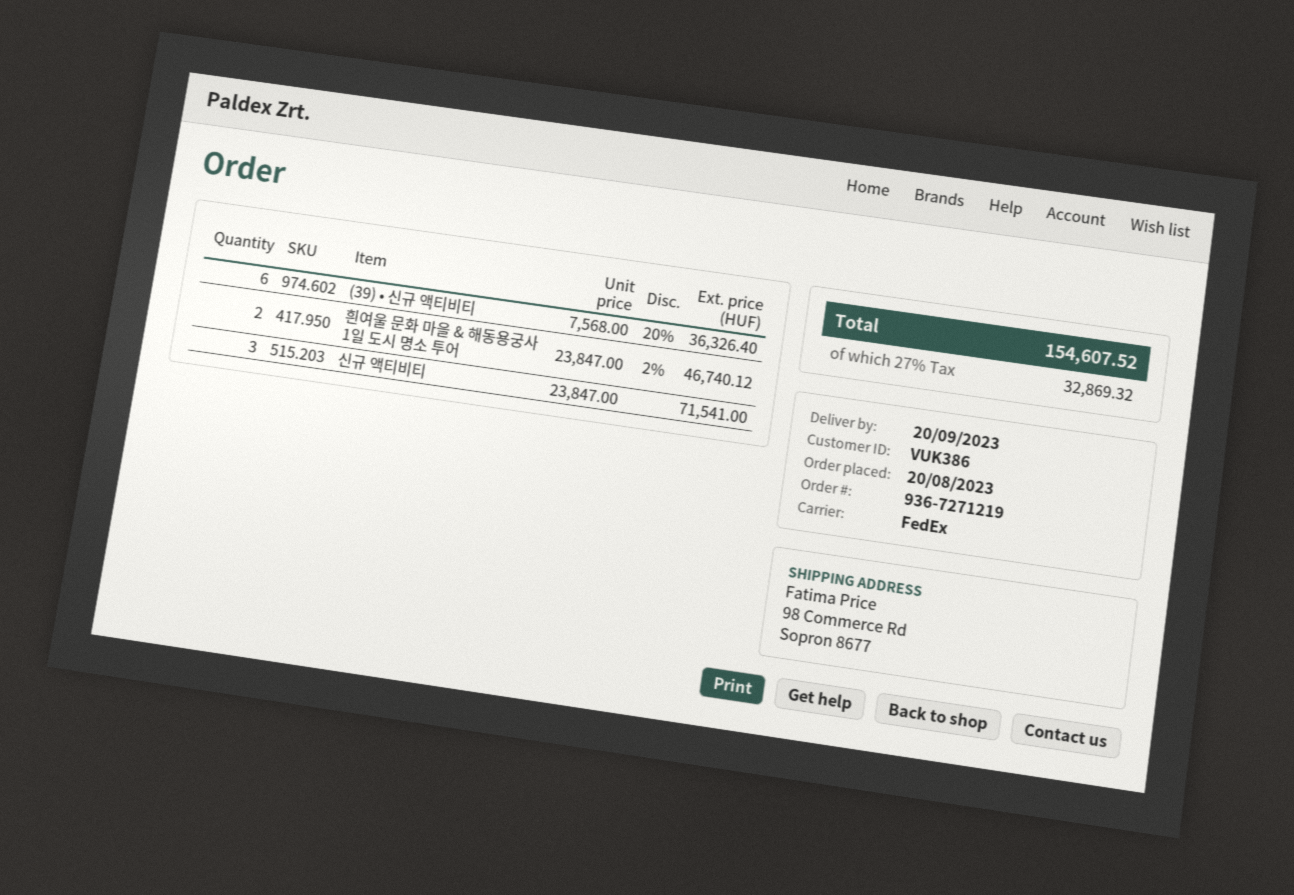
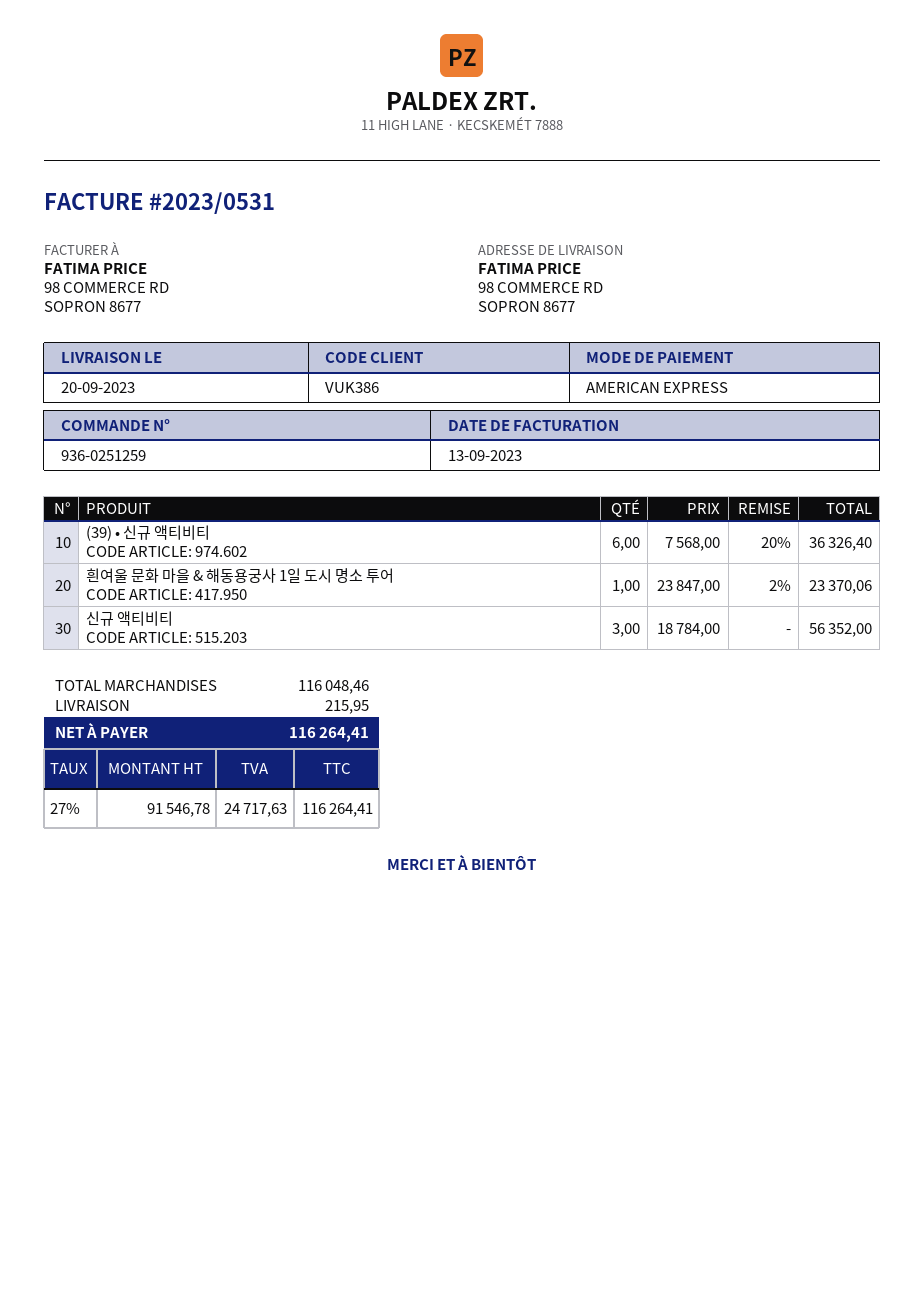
order number: 936-7271219 -> 936-0251259
흰여울 문화 마을 & 해동용궁사 1일 도시 명소 투어: 2 x 23847.00 - 2% = 46740.12 -> 1 x 23847.00 - 2% = 23370.06
신규 액티비티: 3 x 23847.00 = 71541.00 -> 3 x 18784.00 = 56352.00
shipping: none -> 215.95
tax: 27% = 32869.32 -> 27% = 24717.63
total: 154607.52 -> 116264.41

